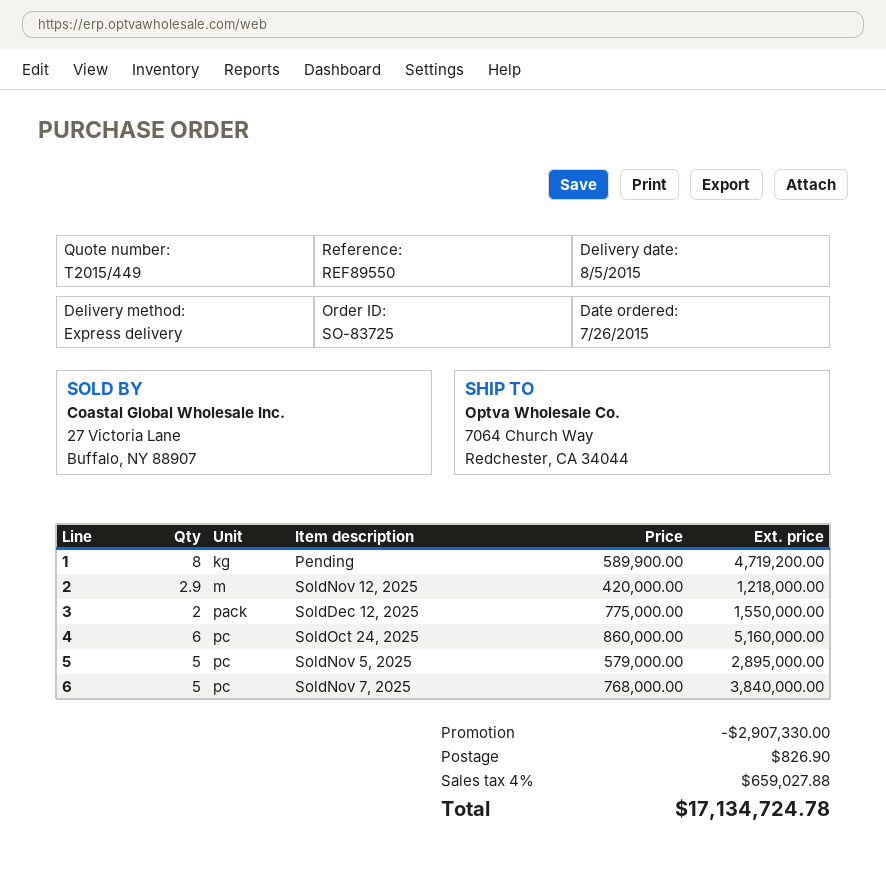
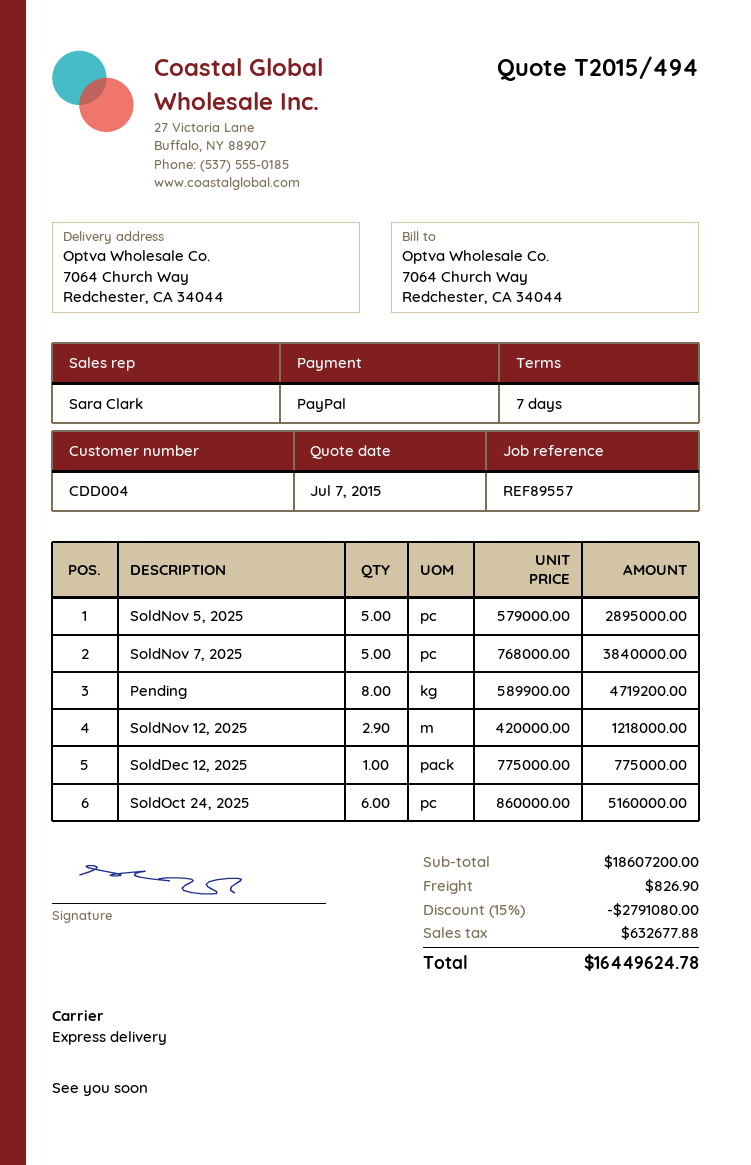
quote number: T2015/449 -> T2015/494
reference: REF89550 -> REF89557
SoldDec 12, 2025: 2 x 775000.00 = 1550000.00 -> 1 x 775000.00 = 775000.00
discount: 2907330.00 -> 2791080.00
tax: 659027.88 -> 632677.88
total: 17134724.78 -> 16449624.78

